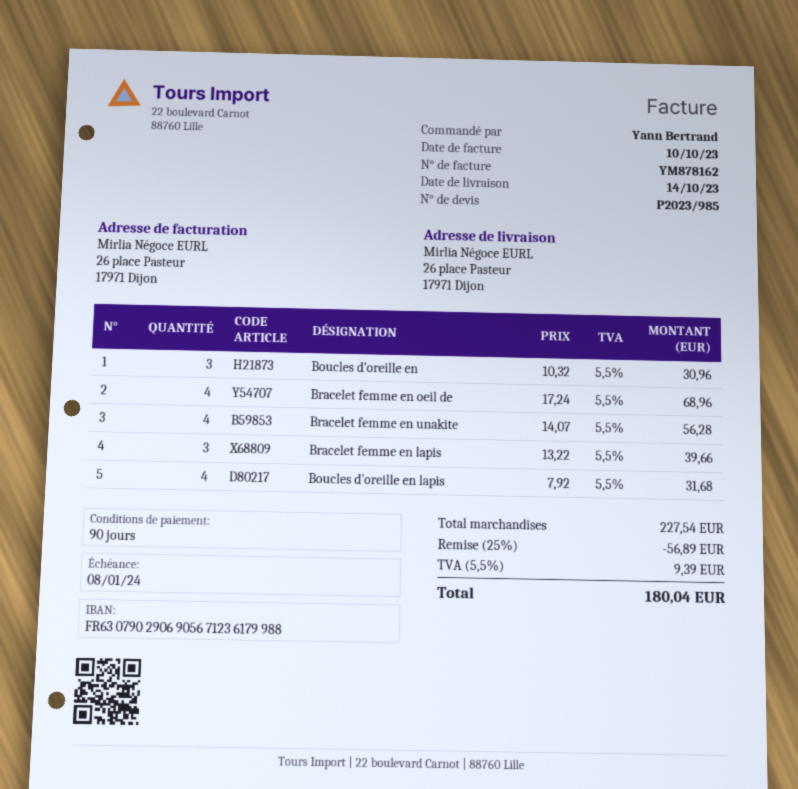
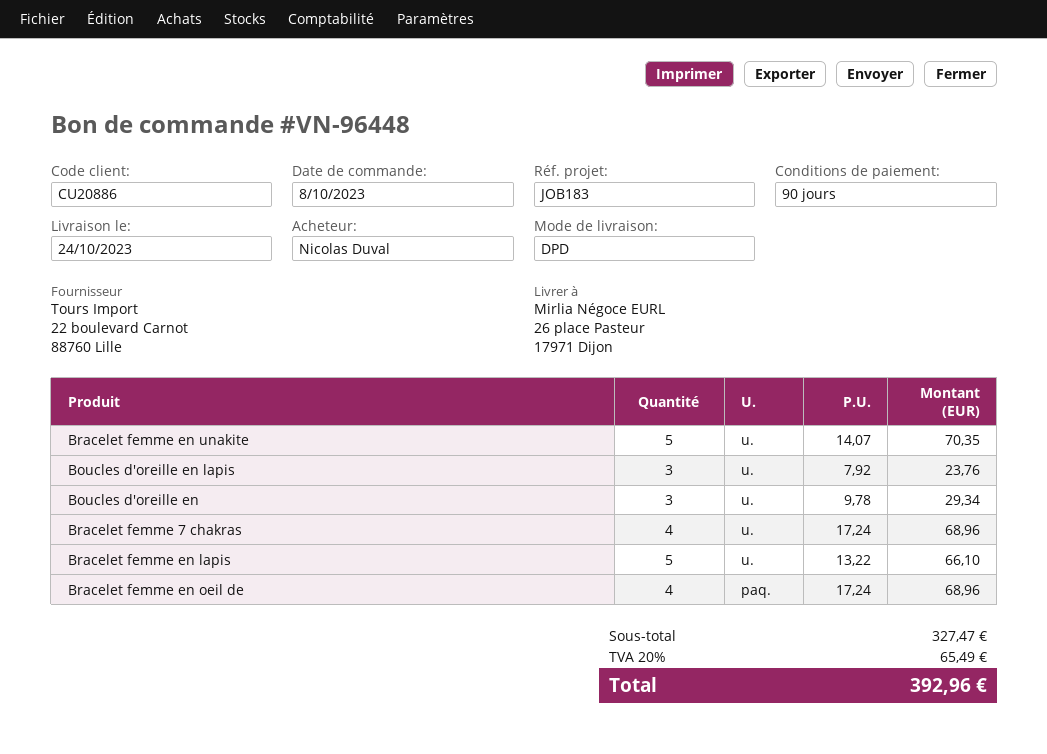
delivery date: 2023-10-14 -> 2023-10-24
ordered by: Yann Bertrand -> Nicolas Duval
Boucles d'oreille en: 3 x 10.32 = 30.96 -> 3 x 9.78 = 29.34
Bracelet femme en unakite: 4 x 14.07 = 56.28 -> 5 x 14.07 = 70.35
Bracelet femme en lapis: 3 x 13.22 = 39.66 -> 5 x 13.22 = 66.10
Boucles d'oreille en lapis: 4 x 7.92 = 31.68 -> 3 x 7.92 = 23.76
Bracelet femme 7 chakras: none -> 4 x 17.24 = 68.96
subtotal: 227.54 -> 327.47
discount: 25% = 56.89 -> none
tax: 5.5% = 9.39 -> 20% = 65.49
total: 180.04 -> 392.96

